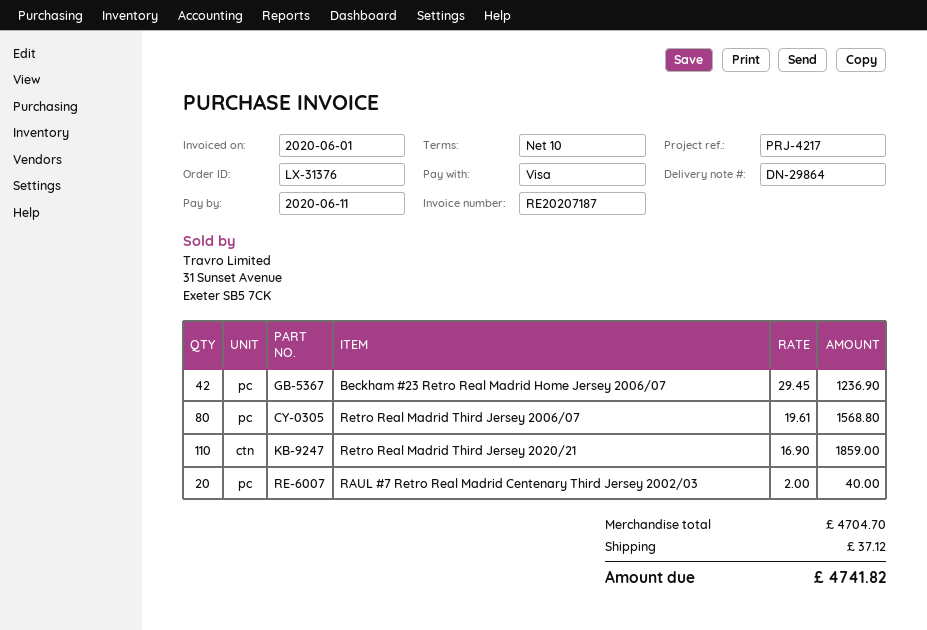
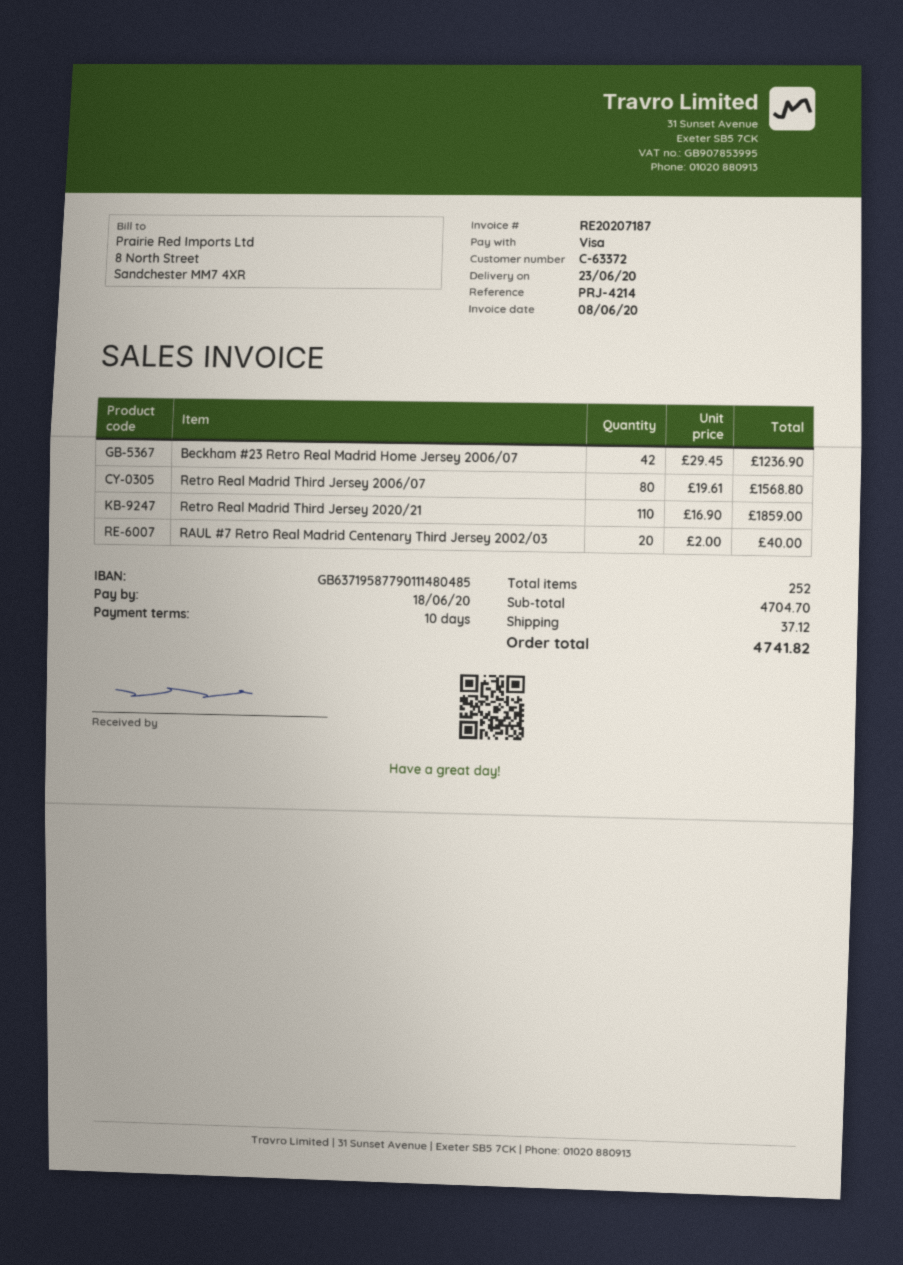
invoice date: 2020-06-01 -> 2020-06-08
due date: 2020-06-11 -> 2020-06-18
reference: PRJ-4217 -> PRJ-4214

